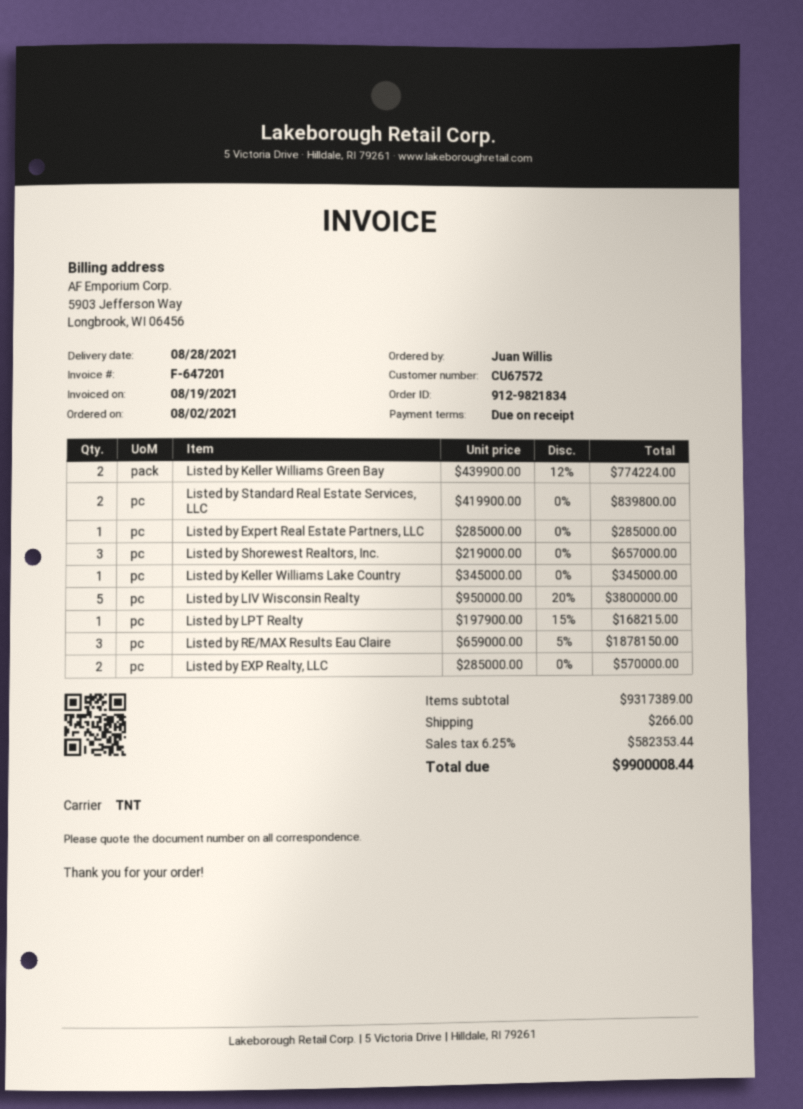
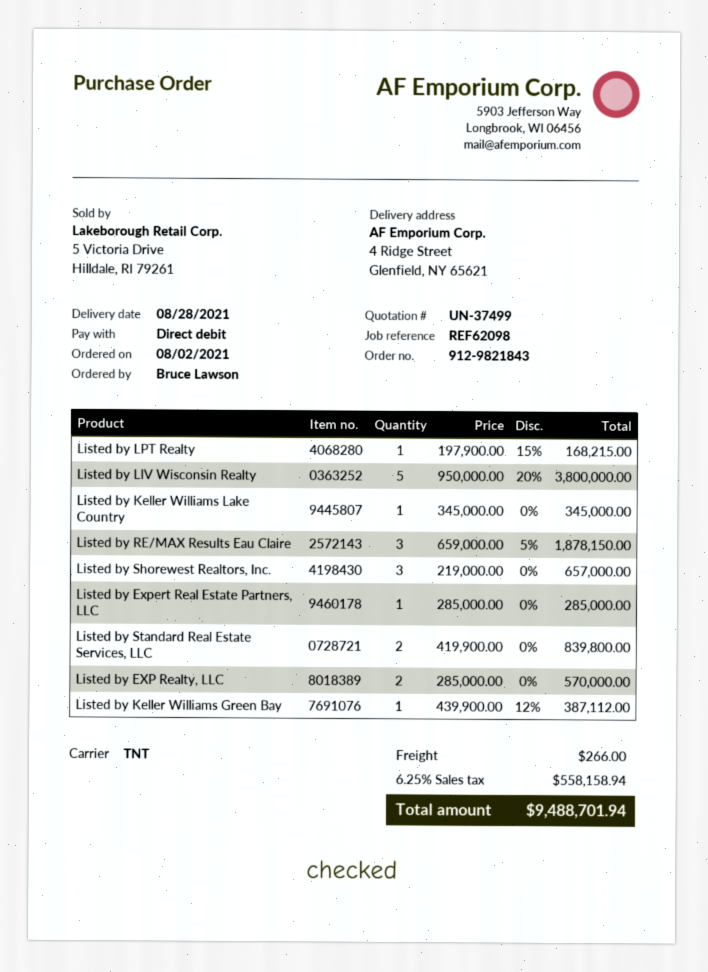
order number: 912-9821834 -> 912-9821843
ordered by: Juan Willis -> Bruce Lawson
Listed by Keller Williams Green Bay: 2 x 439900.00 - 12% = 774224.00 -> 1 x 439900.00 - 12% = 387112.00
tax: 6.25% = 582353.44 -> 6.25% = 558158.94
total: 9900008.44 -> 9488701.94

